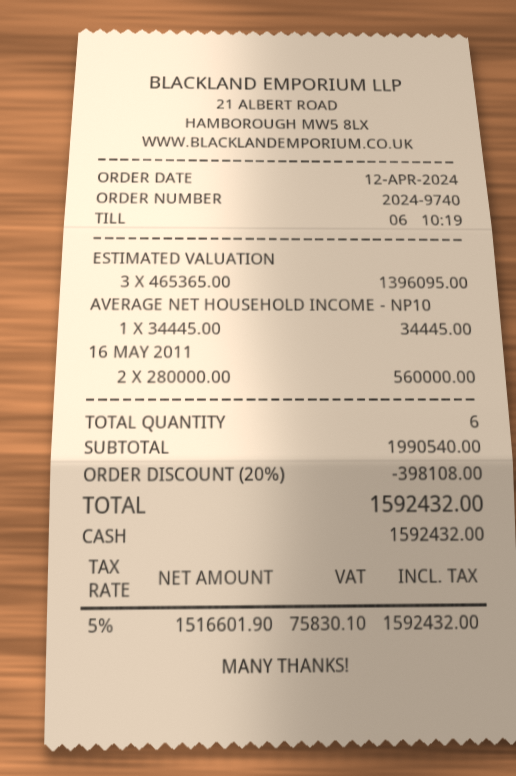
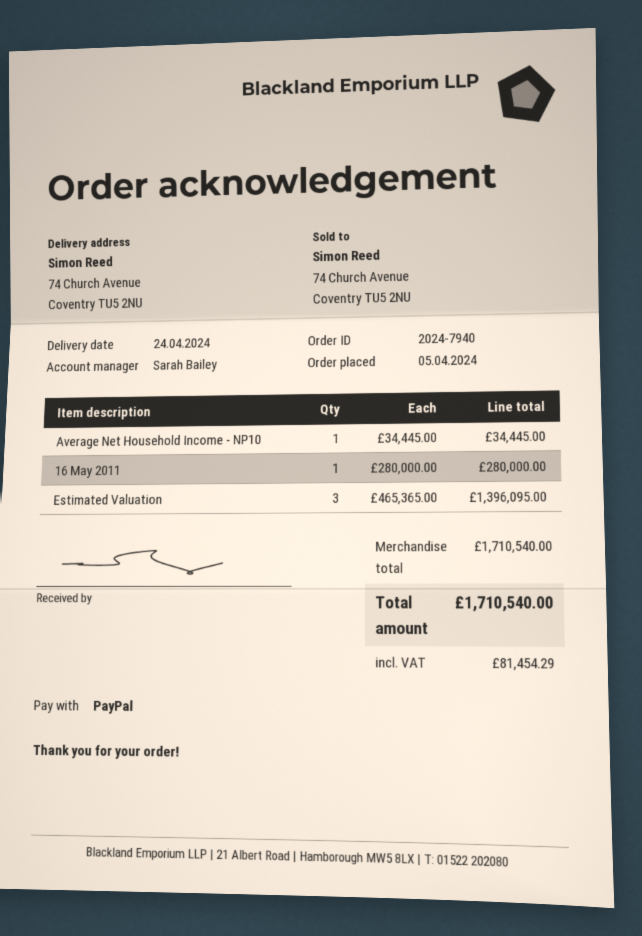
order number: 2024-9740 -> 2024-7940
order date: 2024-04-12 -> 2024-04-05
payment method: cash -> PayPal
16 MAY 2011: 2 x 280000.00 = 560000.00 -> 1 x 280000.00 = 280000.00
subtotal: 1990540.00 -> 1710540.00
discount: 20% = 398108.00 -> none
tax: 75830.10 -> 81454.29
total: 1592432.00 -> 1710540.00

